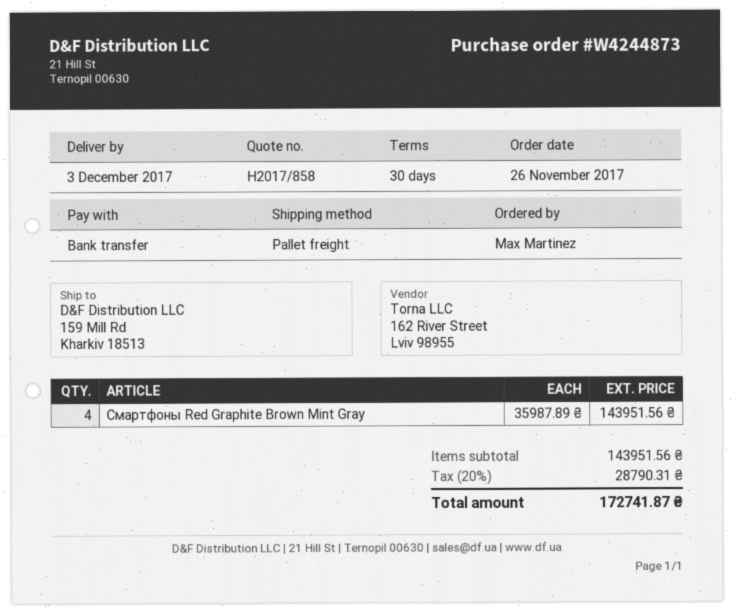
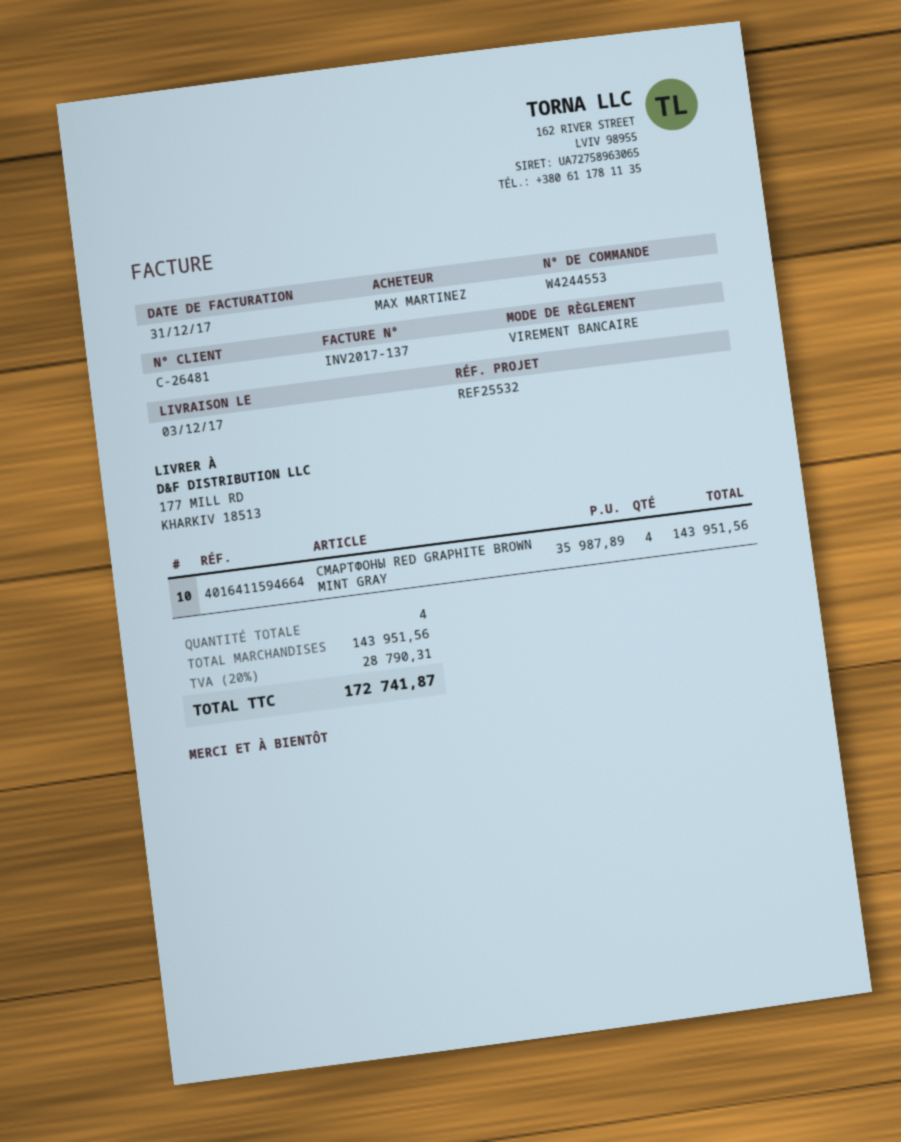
order number: W4244873 -> W4244553
ship to: 159 Mill Rd, Kharkiv 18513 -> 177 MILL RD, KHARKIV 18513

